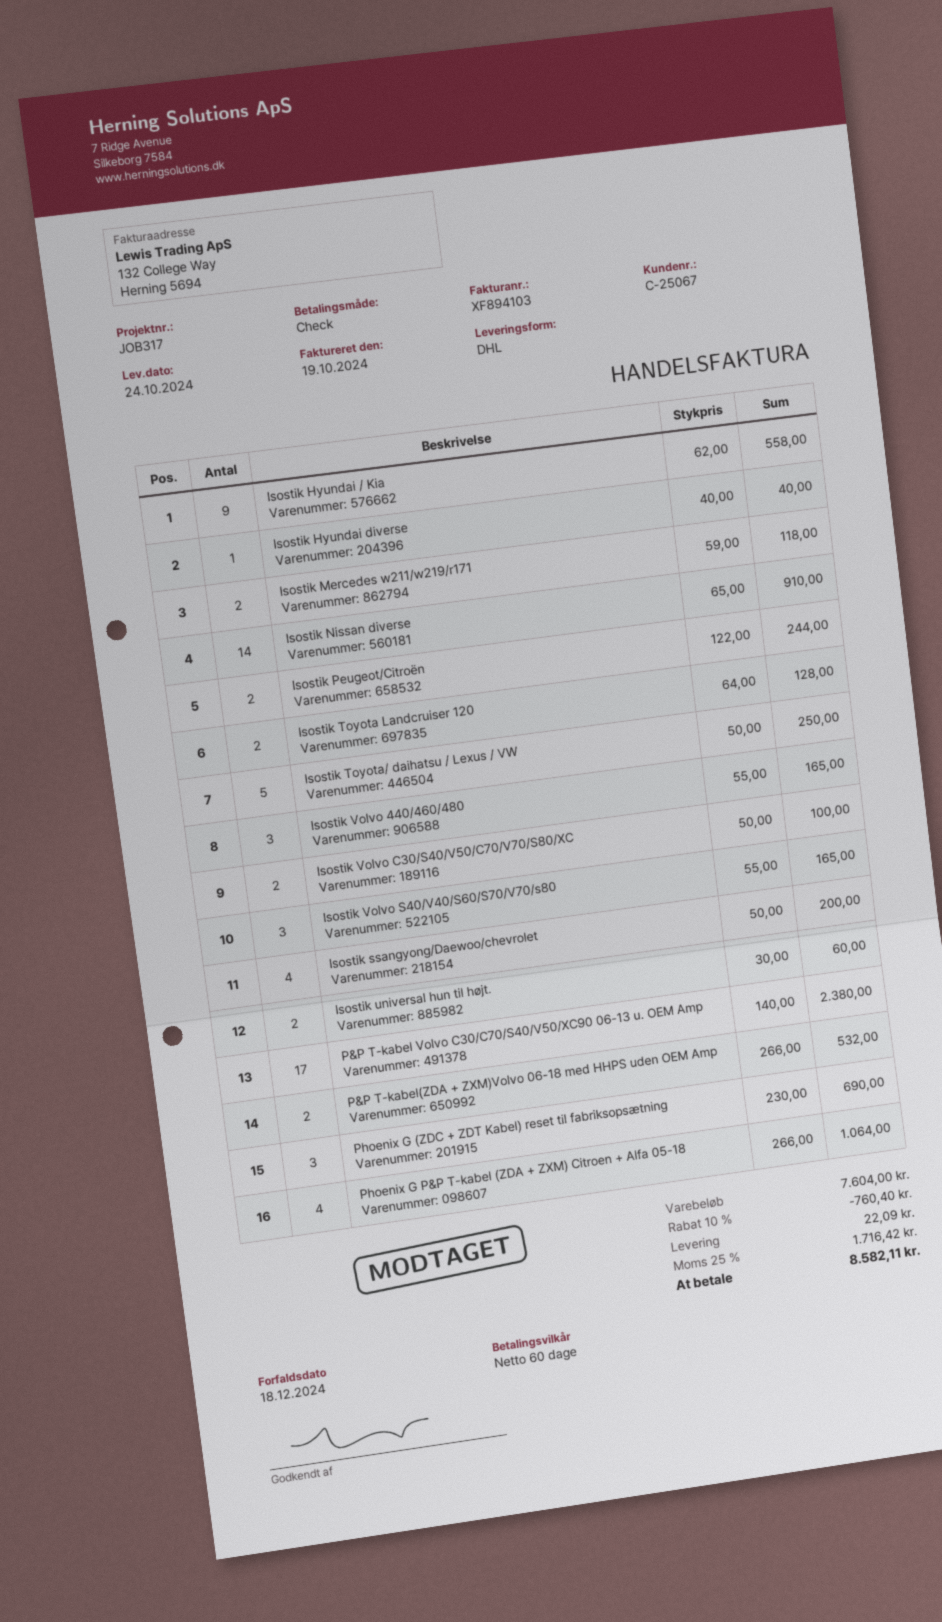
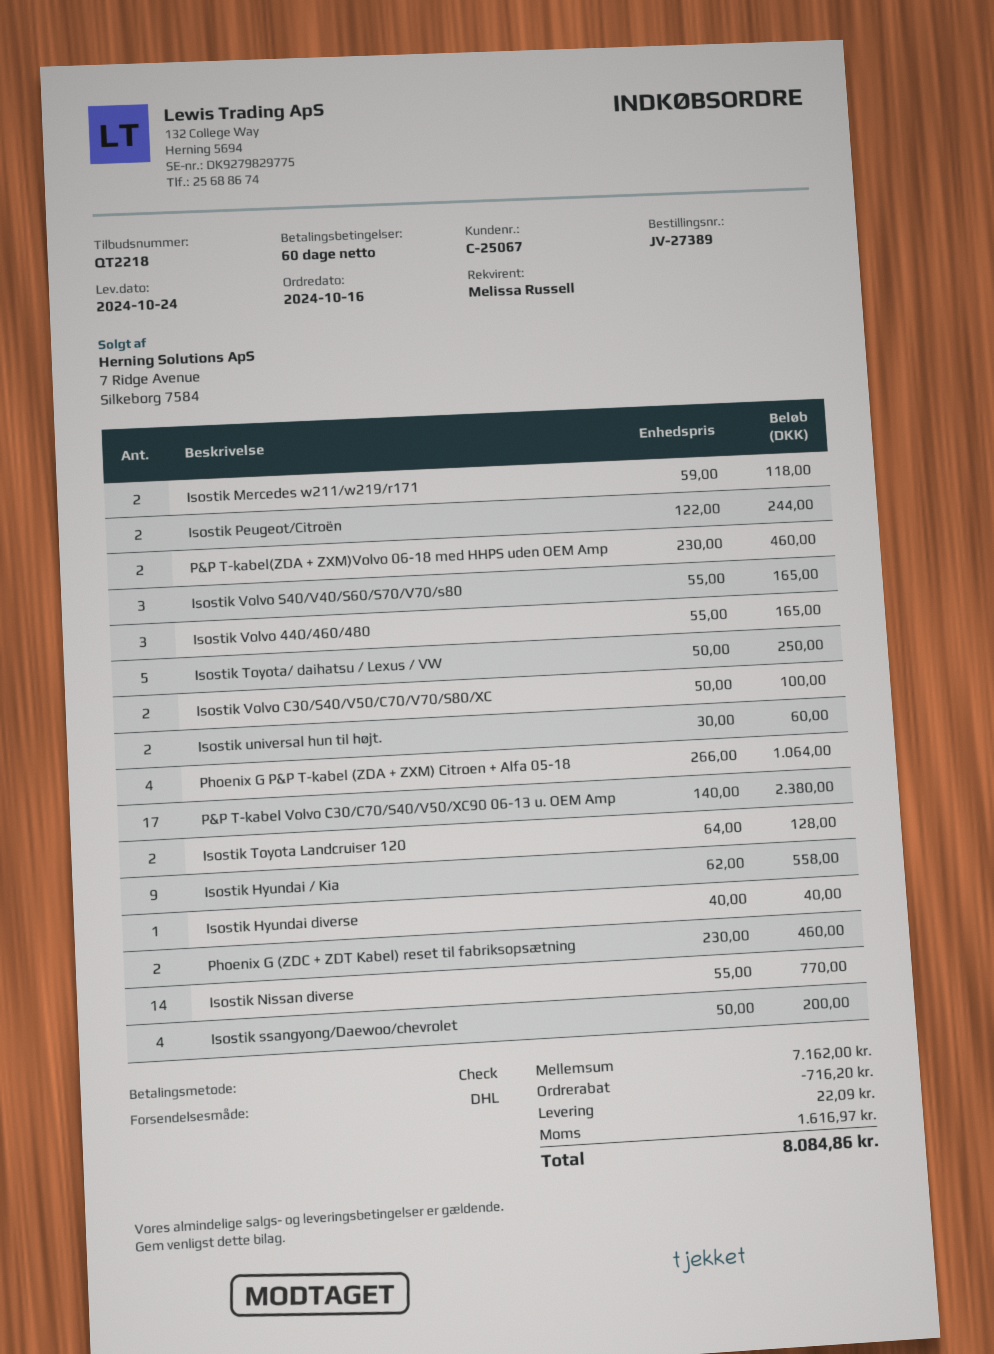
Isostik Nissan diverse: 14 x 65.00 = 910.00 -> 14 x 55.00 = 770.00
P&P T-kabel(ZDA + ZXM)Volvo 06-18 med HHPS uden OEM Amp: 2 x 266.00 = 532.00 -> 2 x 230.00 = 460.00
Phoenix G (ZDC + ZDT Kabel) reset til fabriksopsætning: 3 x 230.00 = 690.00 -> 2 x 230.00 = 460.00
subtotal: 7604.00 -> 7162.00
discount: 760.40 -> 716.20
tax: 1716.42 -> 1616.97
total: 8582.11 -> 8084.86

